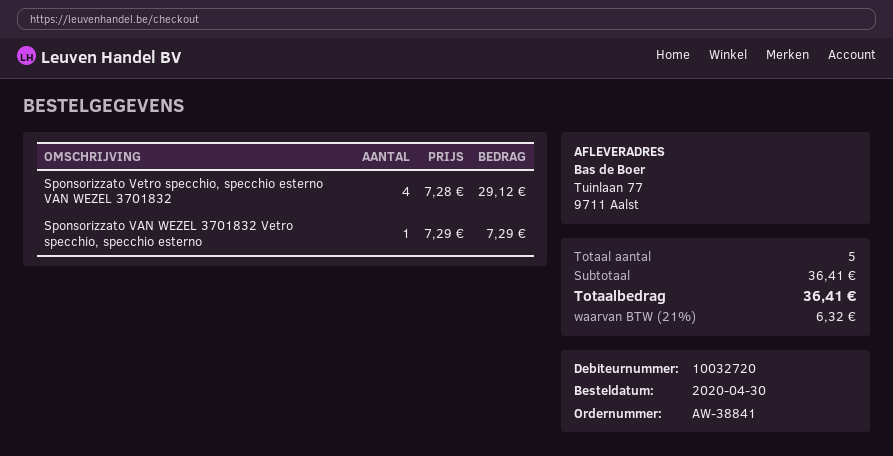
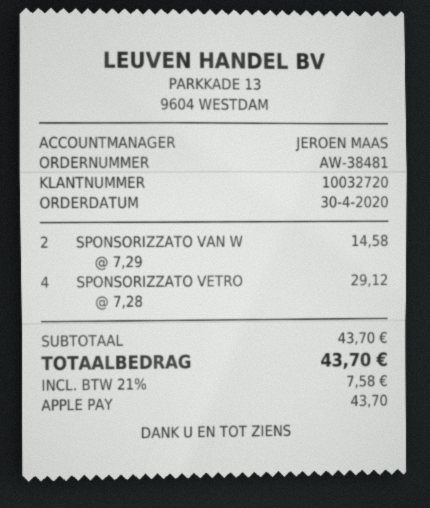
order number: AW-38841 -> AW-38481
Sponsorizzato VAN WEZEL 3701832 Vetro specchio, specchio esterno: 1 x 7.29 = 7.29 -> 2 x 7.29 = 14.58
subtotal: 36.41 -> 43.70
tax: 21% = 6.32 -> 21% = 7.58
total: 36.41 -> 43.70

